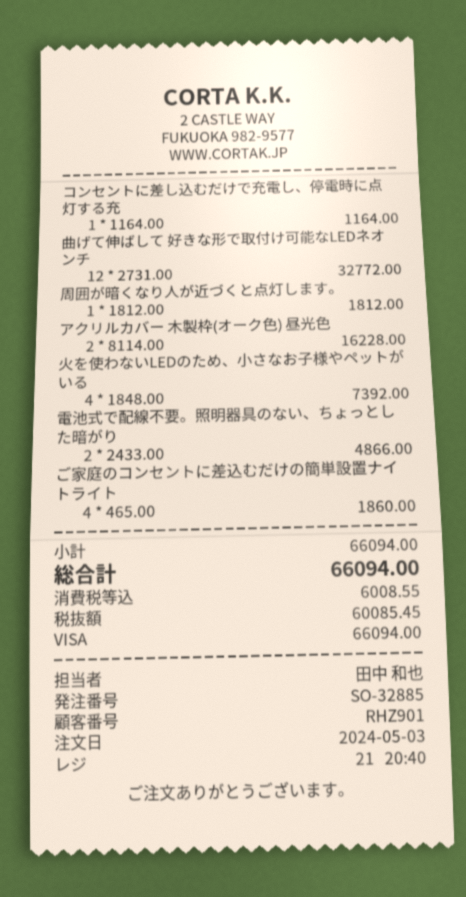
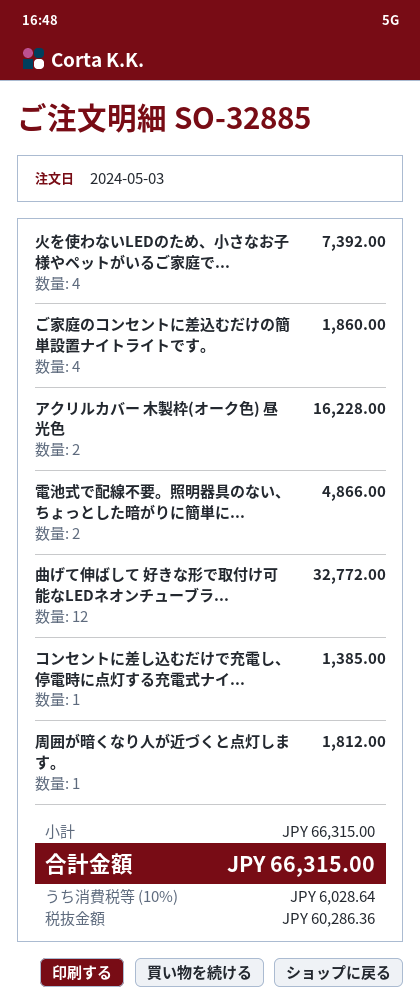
コンセントに差し込むだけで充電し、停電時に点灯する充: 1 for 1164.00 -> 1 for 1385.00
subtotal: 66094.00 -> 66315.00
net: 60085.45 -> 60286.36
tax: 6008.55 -> 6028.64
total: 66094.00 -> 66315.00

